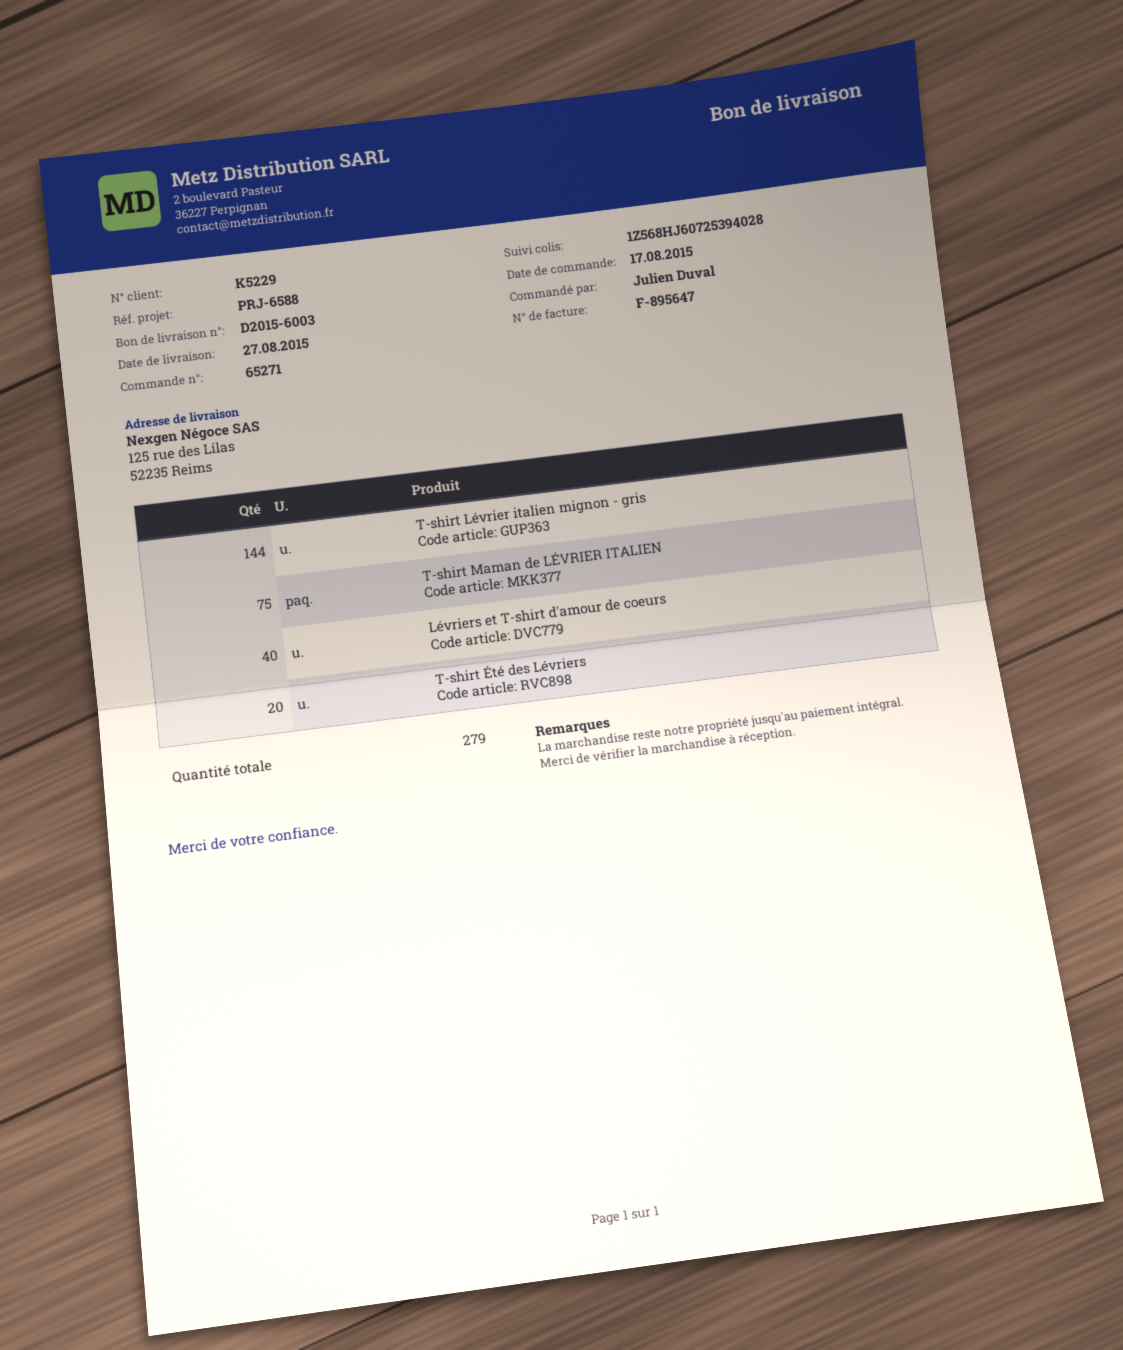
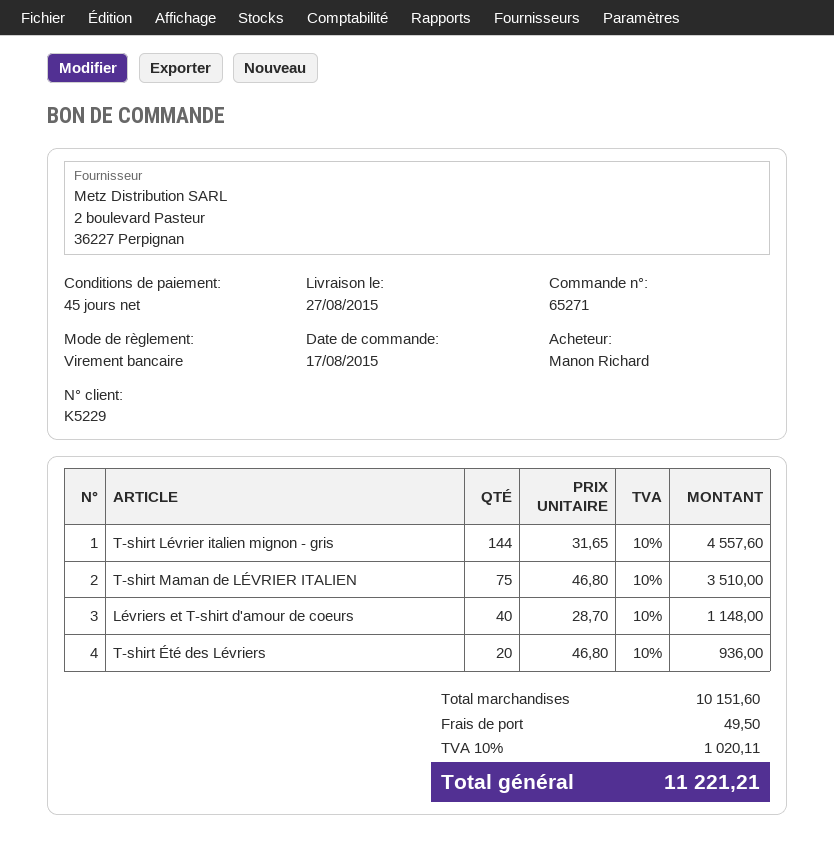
ordered by: Julien Duval -> Manon Richard

